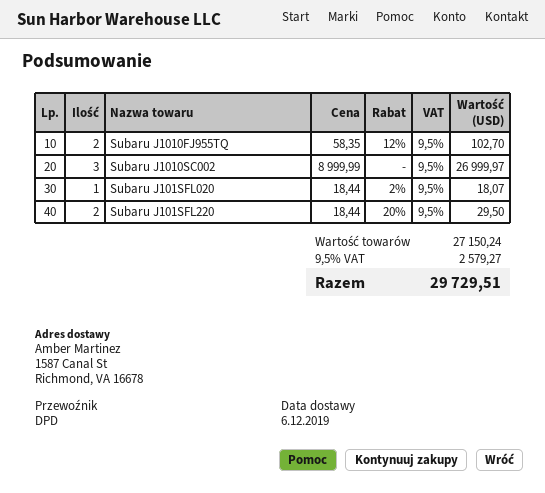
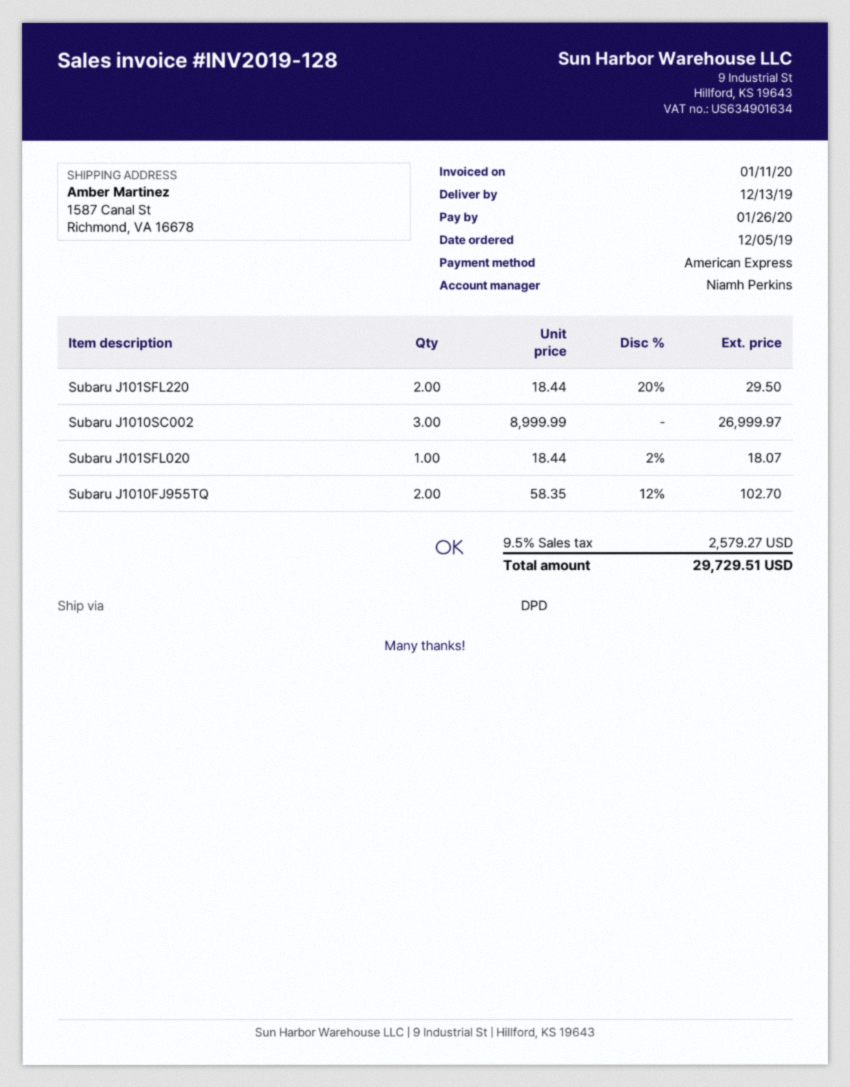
delivery date: 2019-12-06 -> 2019-12-13

